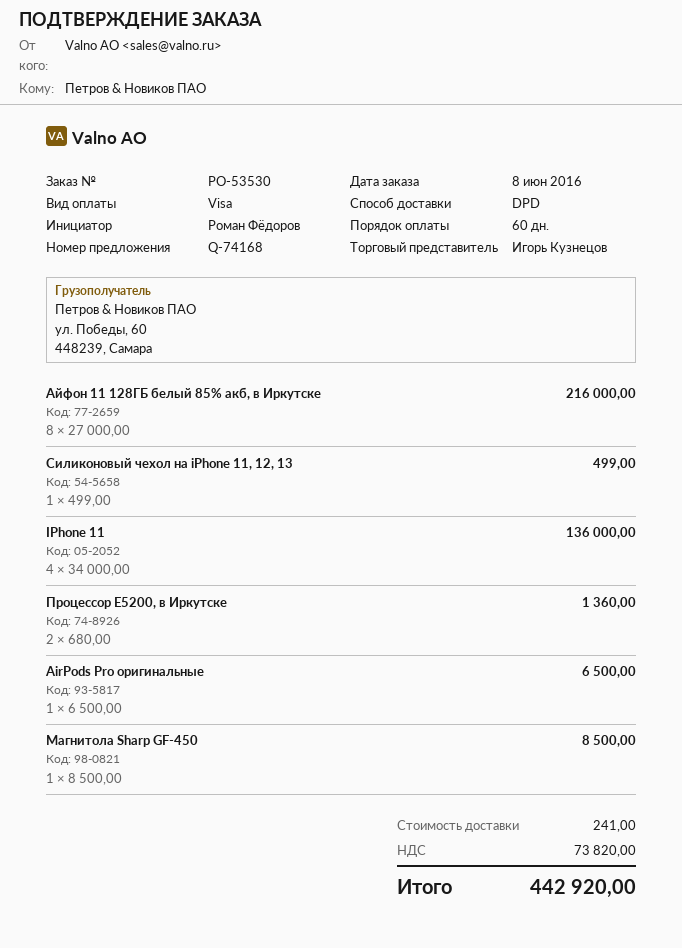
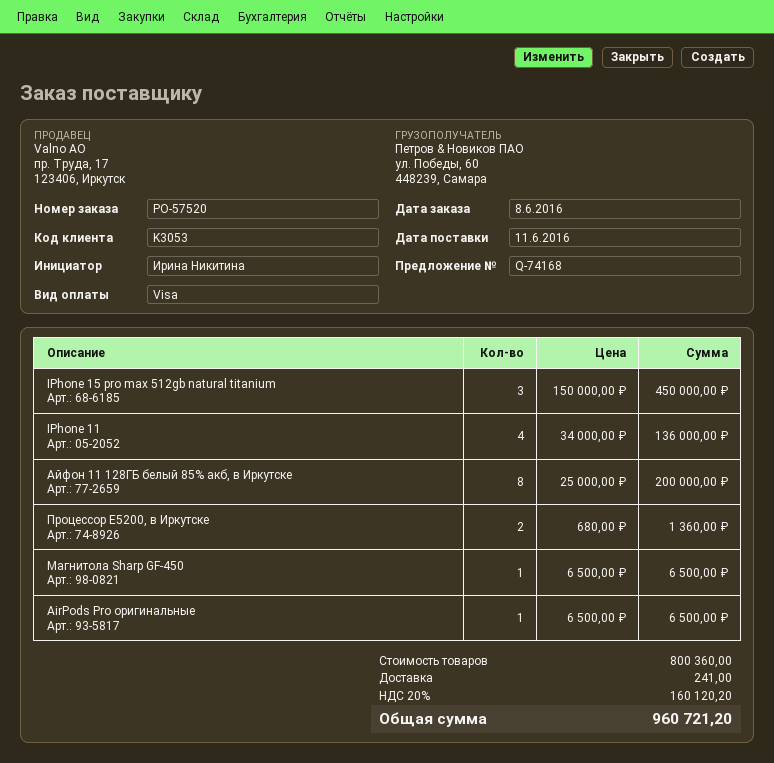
order number: PO-53530 -> PO-57520
ordered by: Роман Фёдоров -> Ирина Никитина
Айфон 11 128ГБ белый 85% акб, в Иркутске: 8 x 27000.00 = 216000.00 -> 8 x 25000.00 = 200000.00
Силиконовый чехол на iPhone 11, 12, 13: 1 x 499.00 = 499.00 -> none
Магнитола Sharp GF-450: 1 x 8500.00 = 8500.00 -> 1 x 6500.00 = 6500.00
IPhone 15 pro max 512gb natural titanium: none -> 3 x 150000.00 = 450000.00
tax: 73820.00 -> 160120.20
total: 442920.00 -> 960721.20

